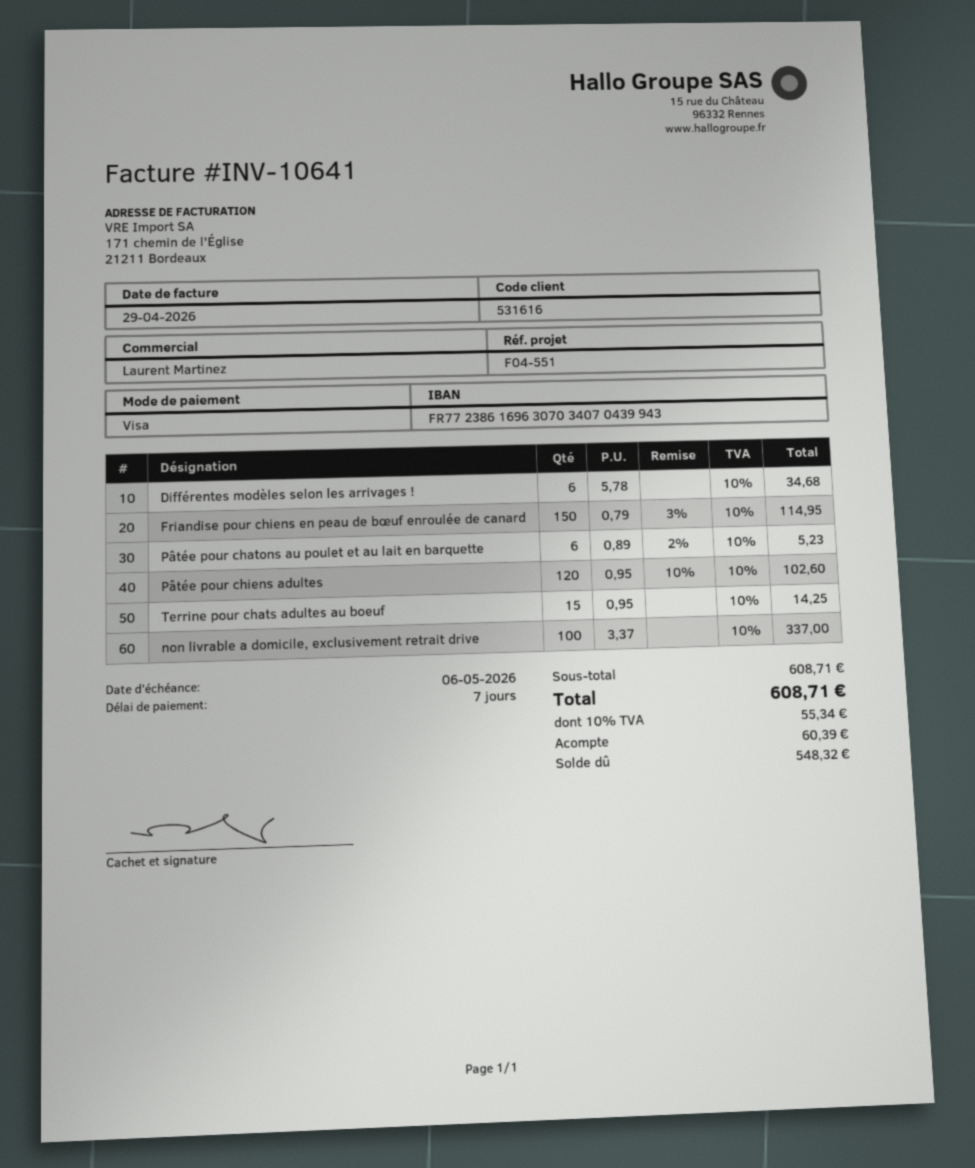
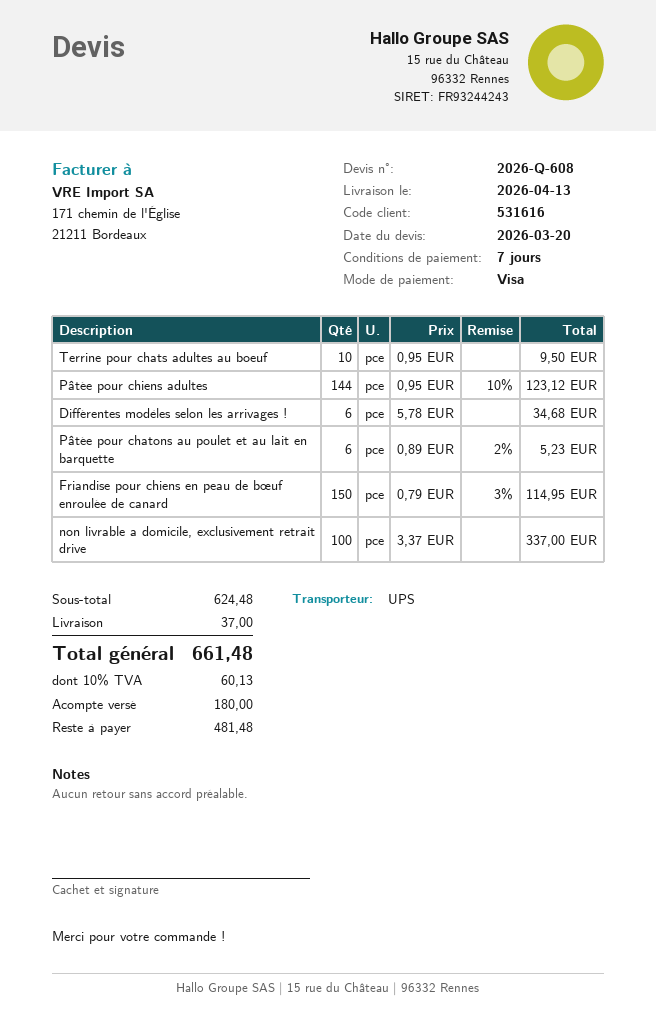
Pâtée pour chiens adultes: 120 x 0.95 - 10% = 102.60 -> 144 x 0.95 - 10% = 123.12
Terrine pour chats adultes au boeuf: 15 x 0.95 = 14.25 -> 10 x 0.95 = 9.50
subtotal: 608.71 -> 624.48
shipping: none -> 37.00
tax: 10% = 55.34 -> 10% = 60.13
total: 608.71 -> 661.48
deposit: 60.39 -> 180.00
balance: 548.32 -> 481.48

